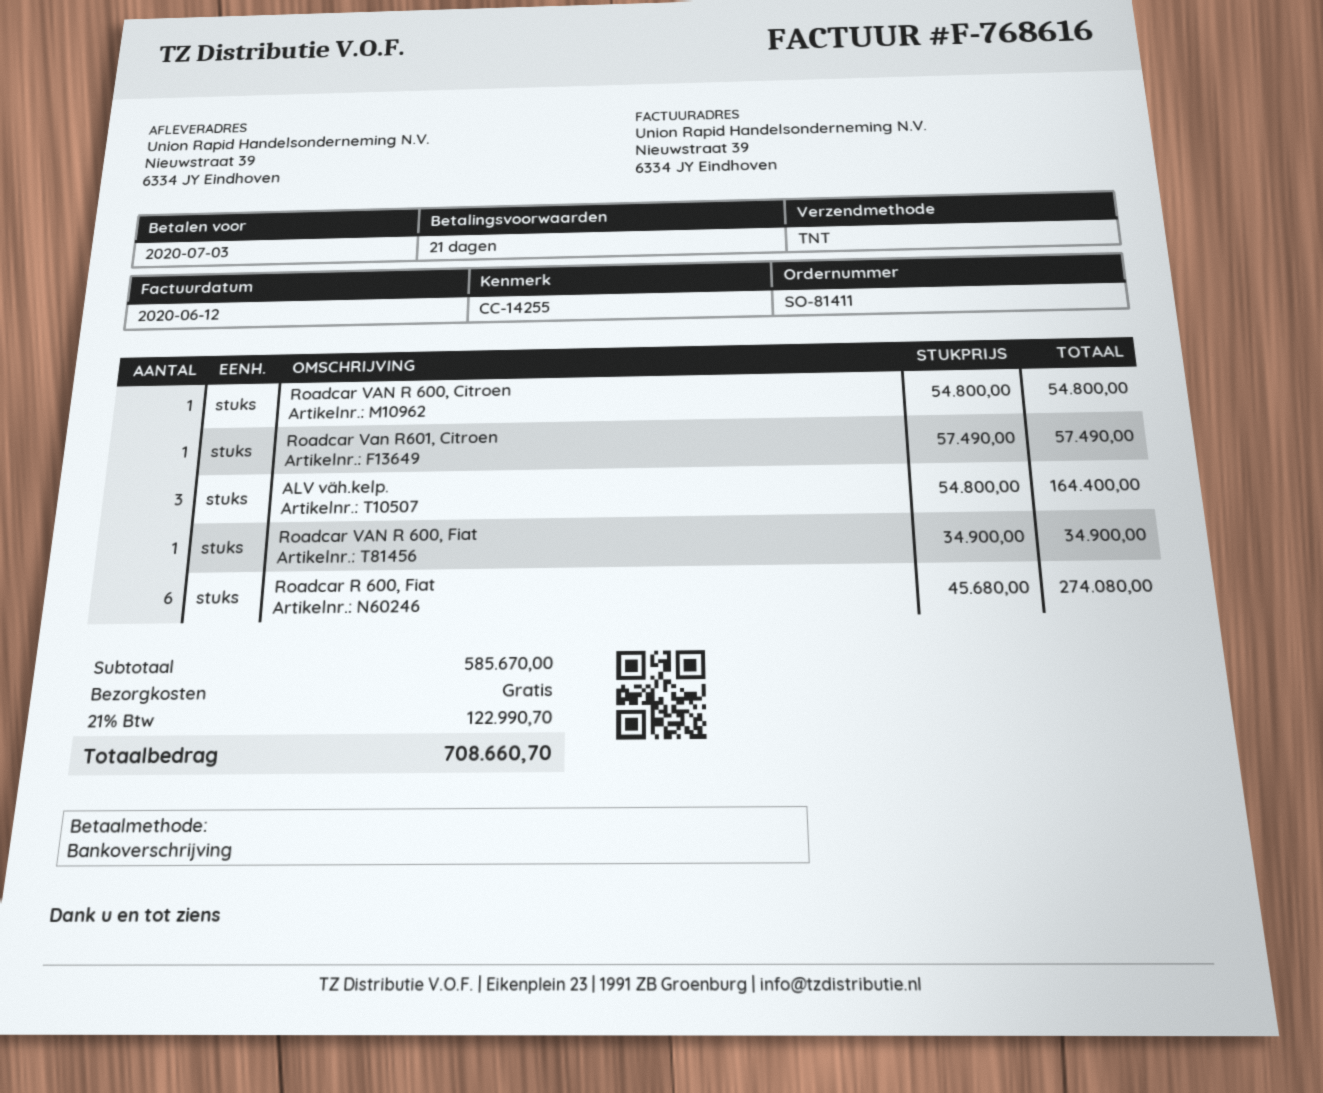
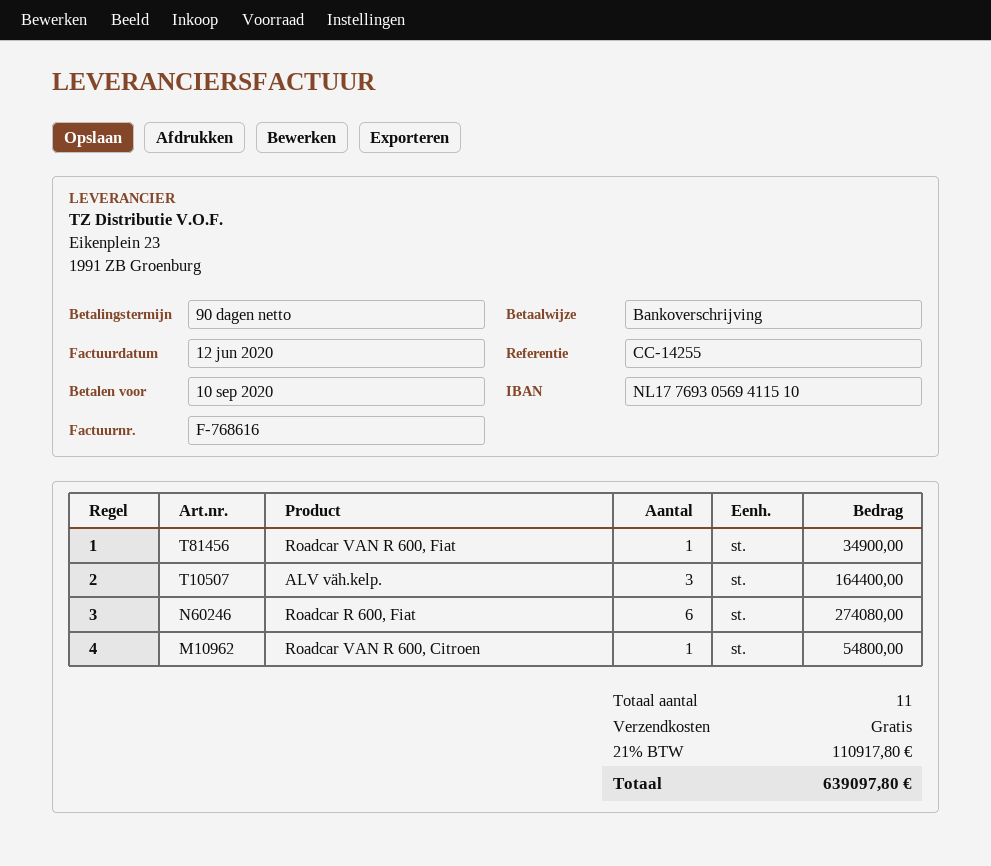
payment terms: 21 days -> 90 days
due date: 2020-07-03 -> 2020-09-10
Roadcar Van R601, Citroen: 1 for 57490.00 -> none
tax: 21% = 122990.70 -> 21% = 110917.80
total: 708660.70 -> 639097.80

